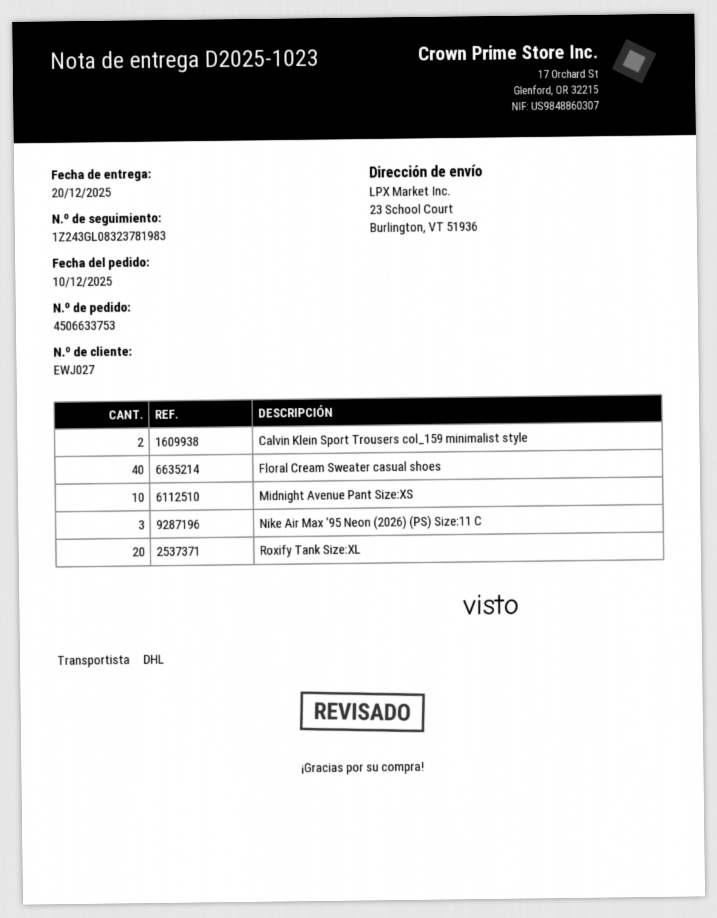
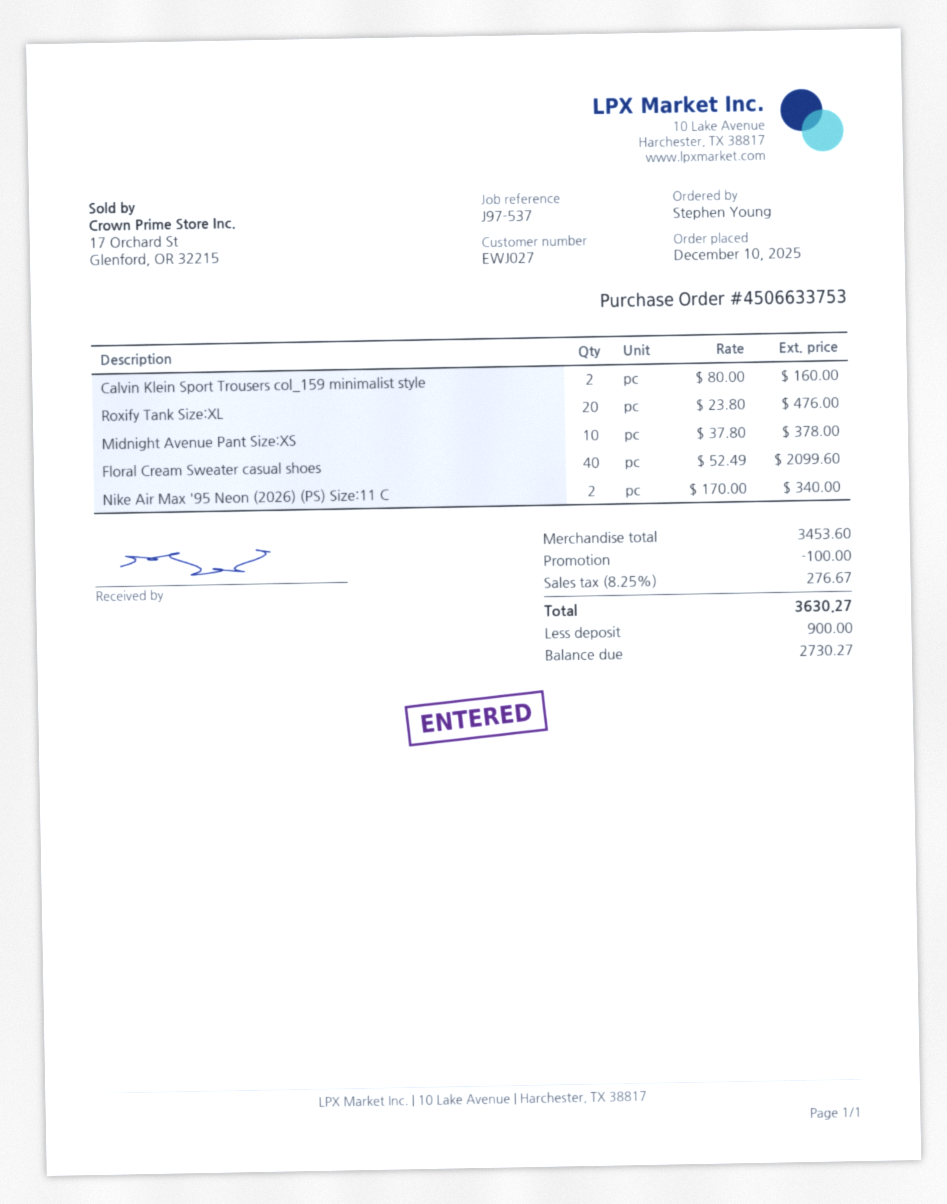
Nike Air Max '95 Neon (2026) (PS) Size:11 C: 3 -> 2

